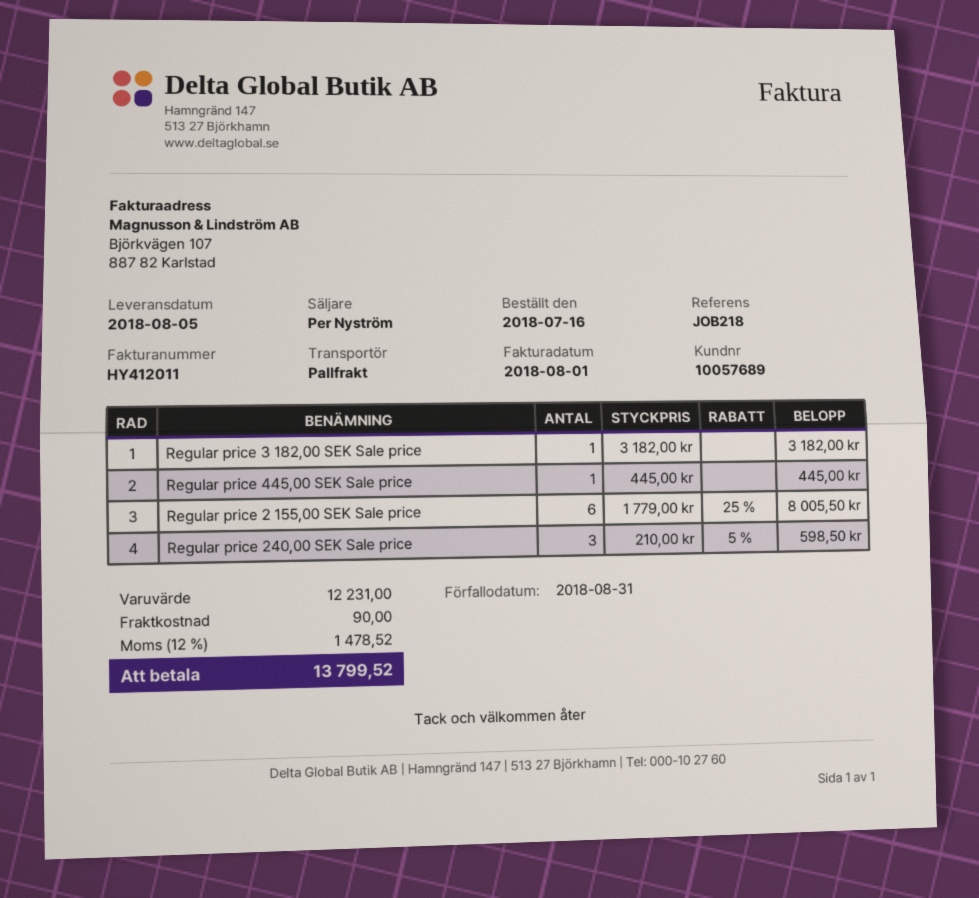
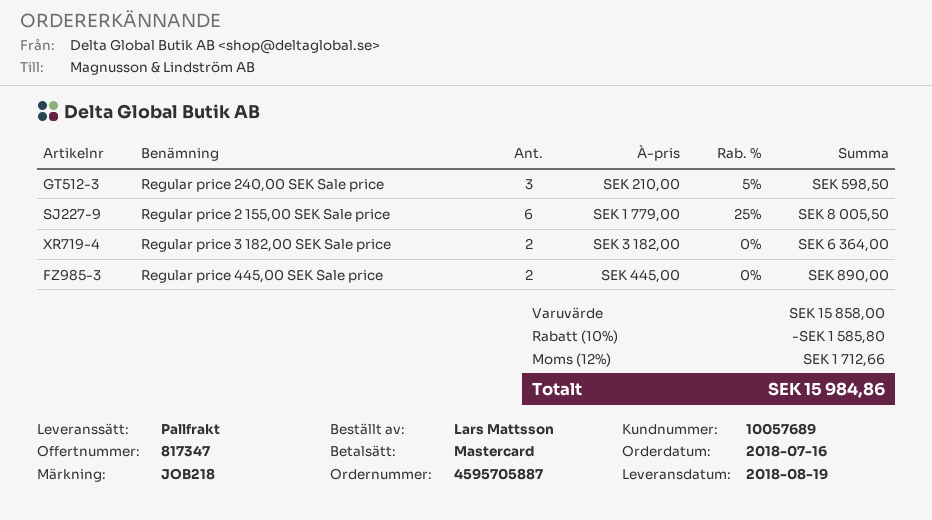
delivery date: 2018-08-05 -> 2018-08-19
Regular price 3 182,00 SEK Sale price: 1 x 3182.00 = 3182.00 -> 2 x 3182.00 = 6364.00
Regular price 445,00 SEK Sale price: 1 x 445.00 = 445.00 -> 2 x 445.00 = 890.00
subtotal: 12231.00 -> 15858.00
discount: none -> 10% = 1585.80
shipping: 90.00 -> none
tax: 12% = 1478.52 -> 12% = 1712.66
total: 13799.52 -> 15984.86

